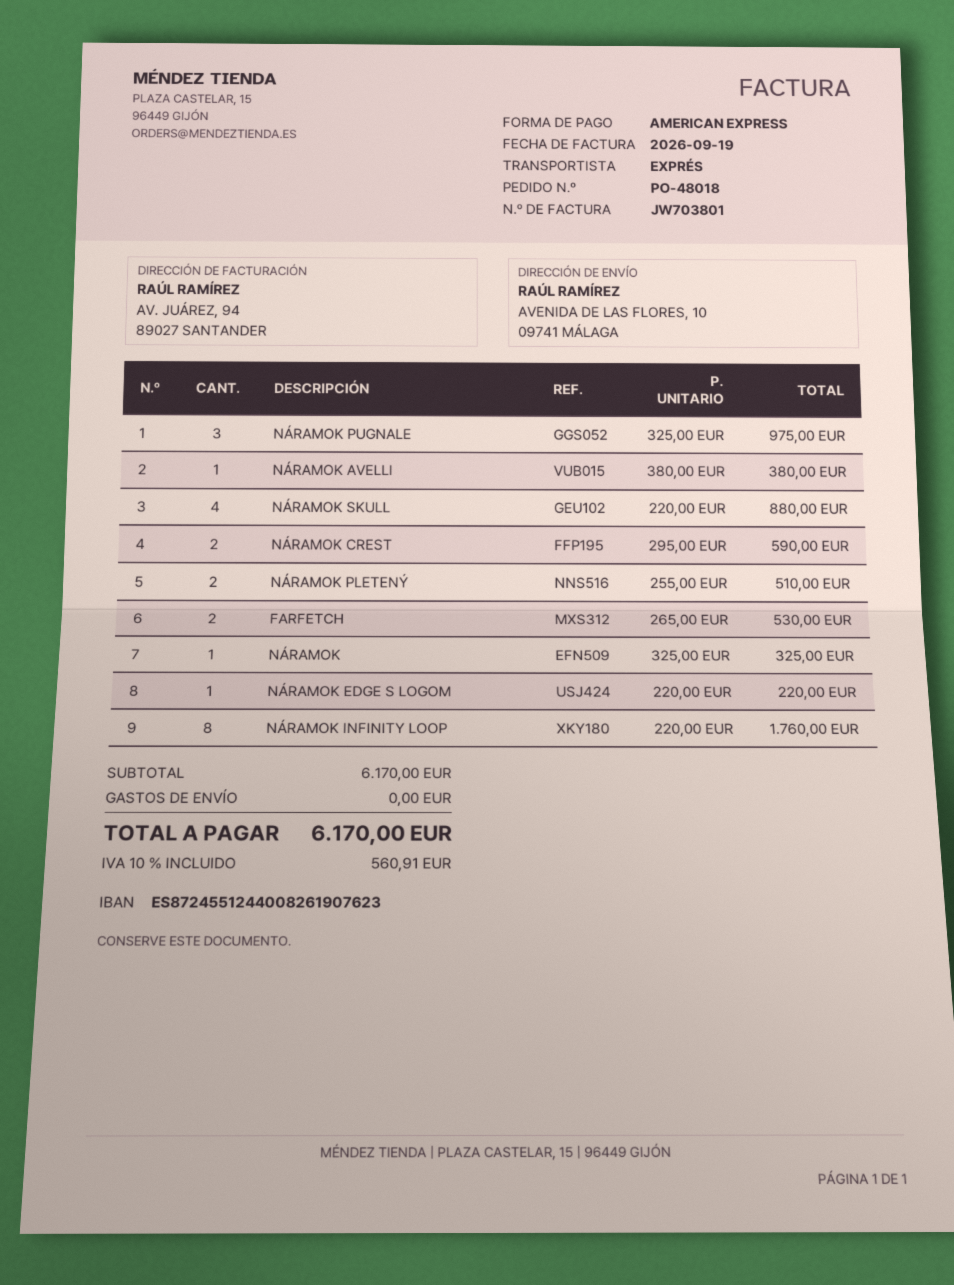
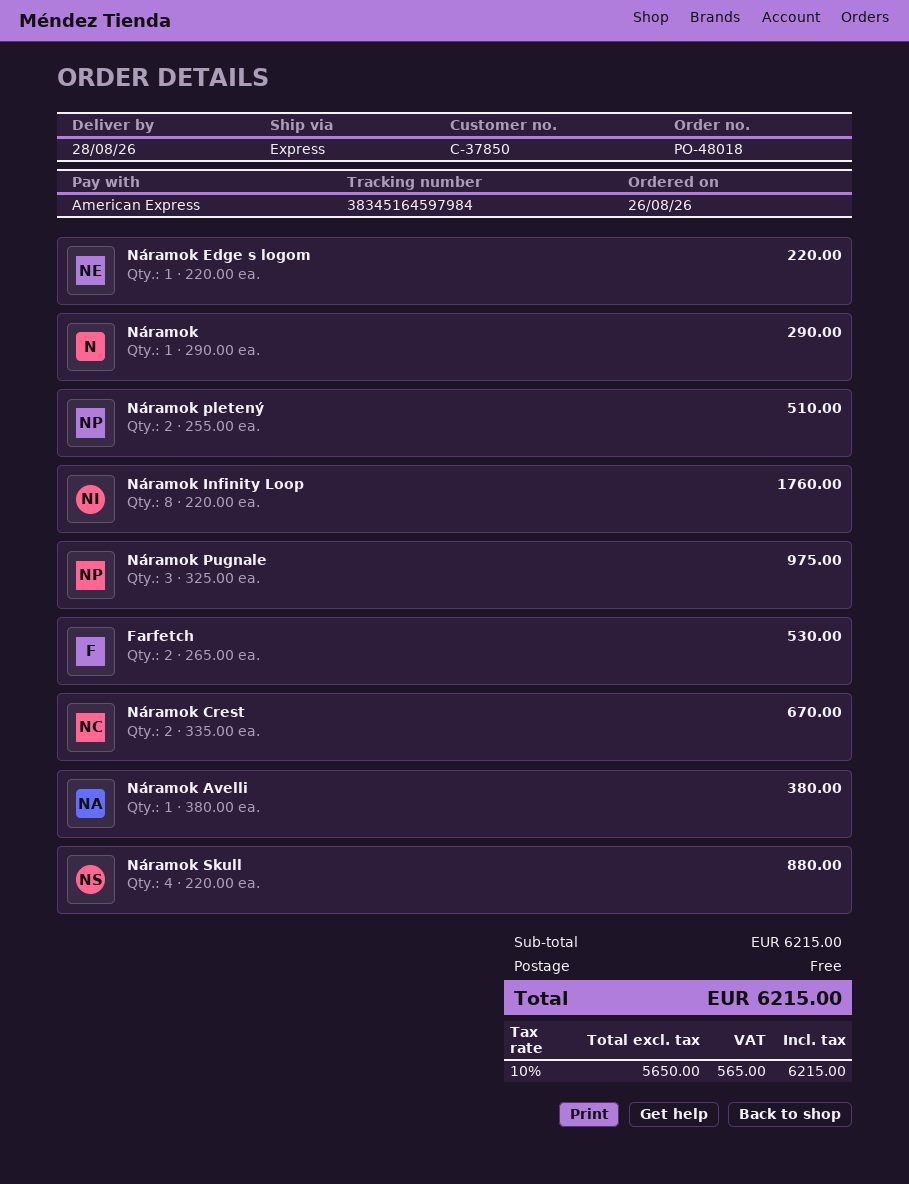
NÁRAMOK CREST: 2 x 295.00 = 590.00 -> 2 x 335.00 = 670.00
NÁRAMOK: 1 x 325.00 = 325.00 -> 1 x 290.00 = 290.00
subtotal: 6170.00 -> 6215.00
tax: 10% = 560.91 -> 10% = 565.00
total: 6170.00 -> 6215.00

